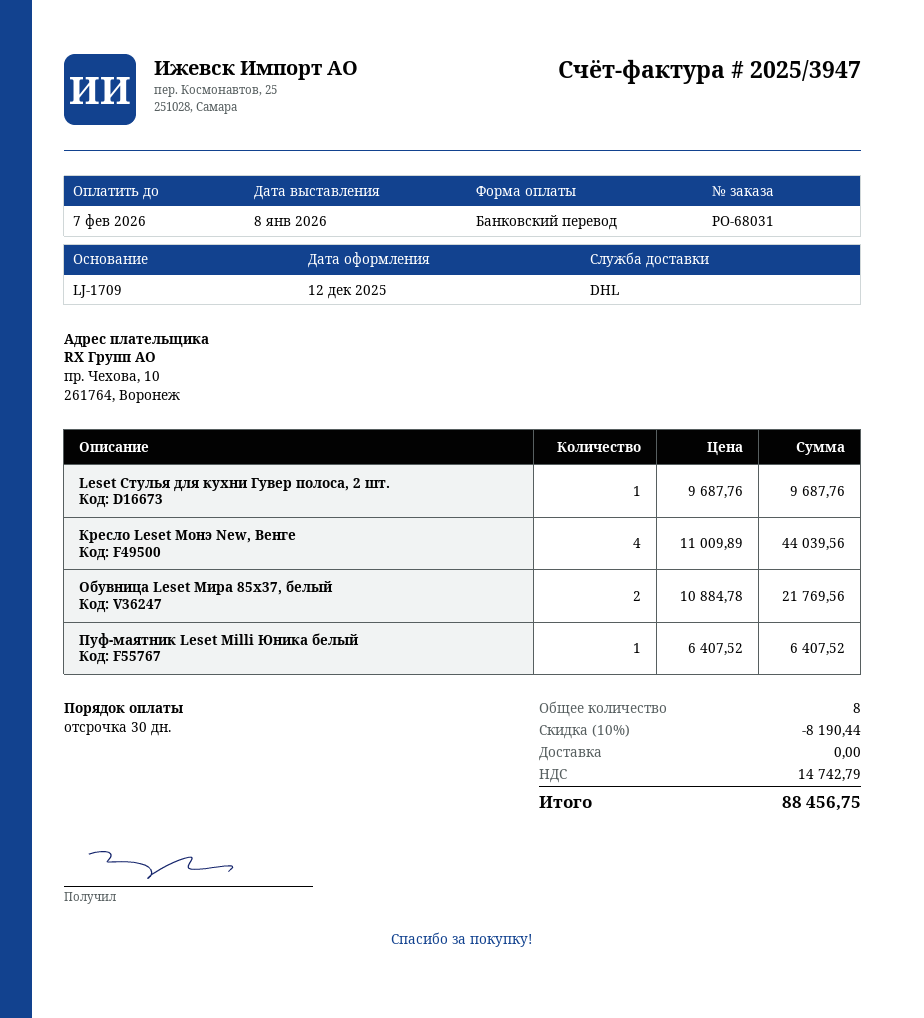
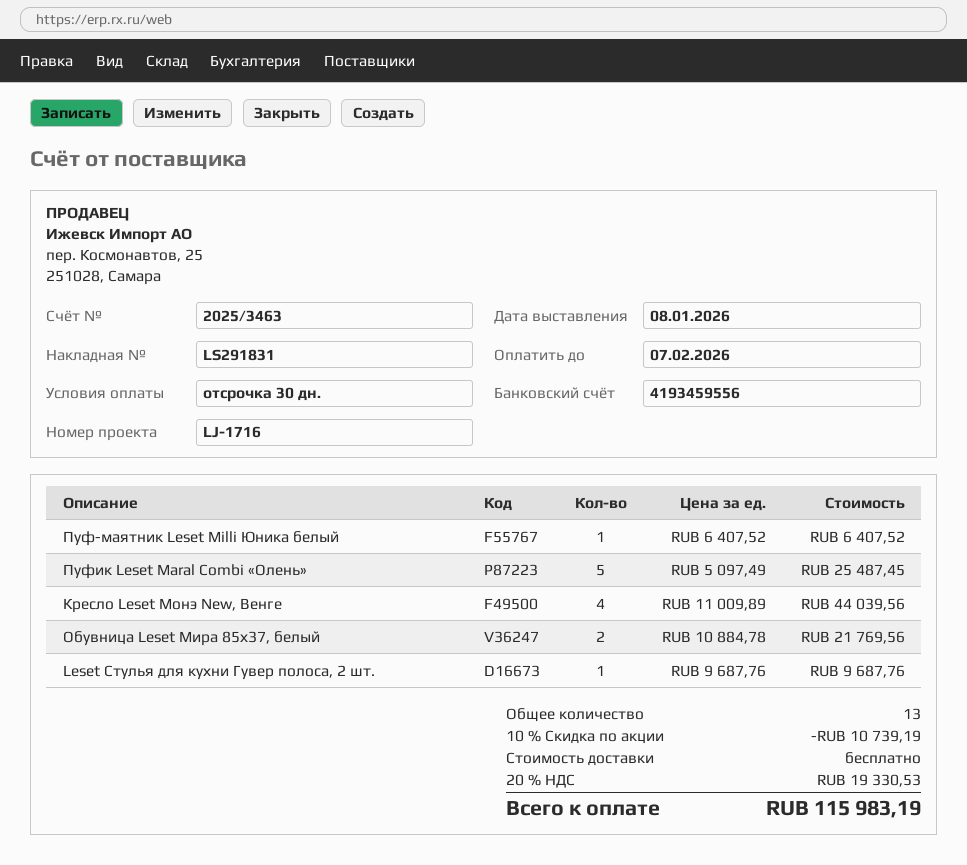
invoice number: 2025/3947 -> 2025/3463
reference: LJ-1709 -> LJ-1716
Пуфик Leset Maral Combi «Олень»: none -> 5 x 5097.49 = 25487.45
total quantity: 8 -> 13
discount: 10% = 8190.44 -> 10% = 10739.19
tax: 14742.79 -> 19330.53
total: 88456.75 -> 115983.19

